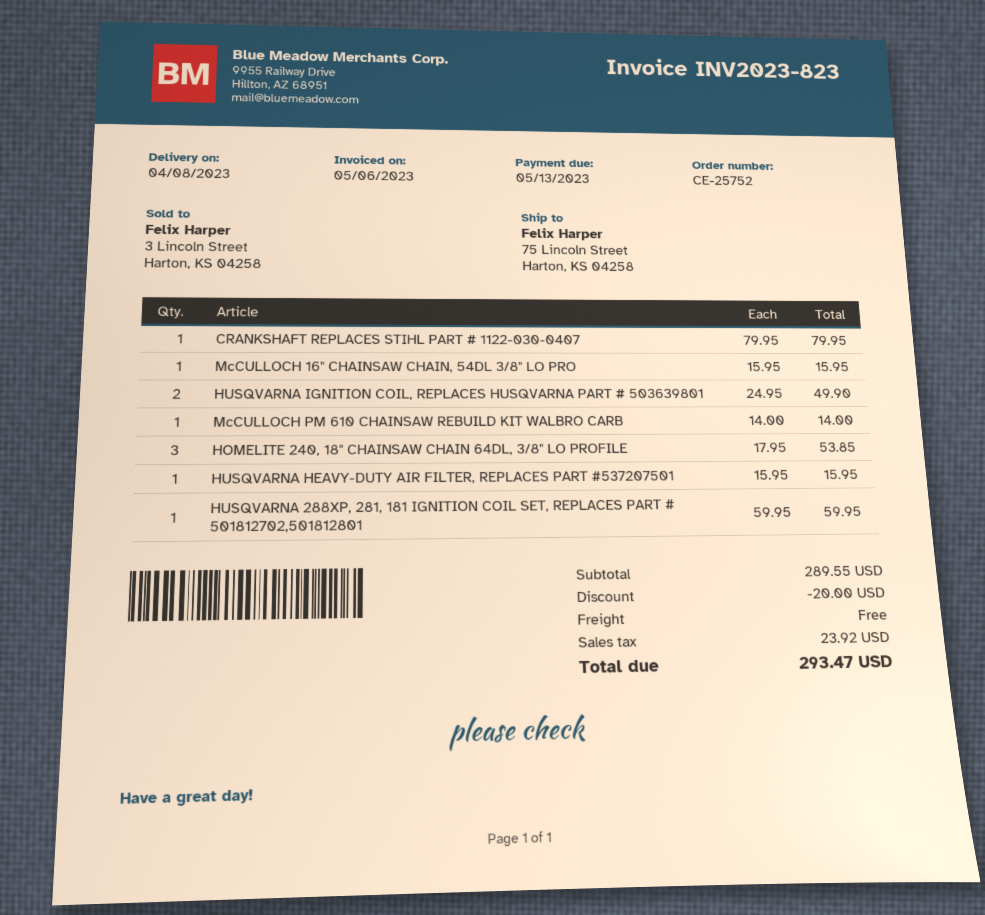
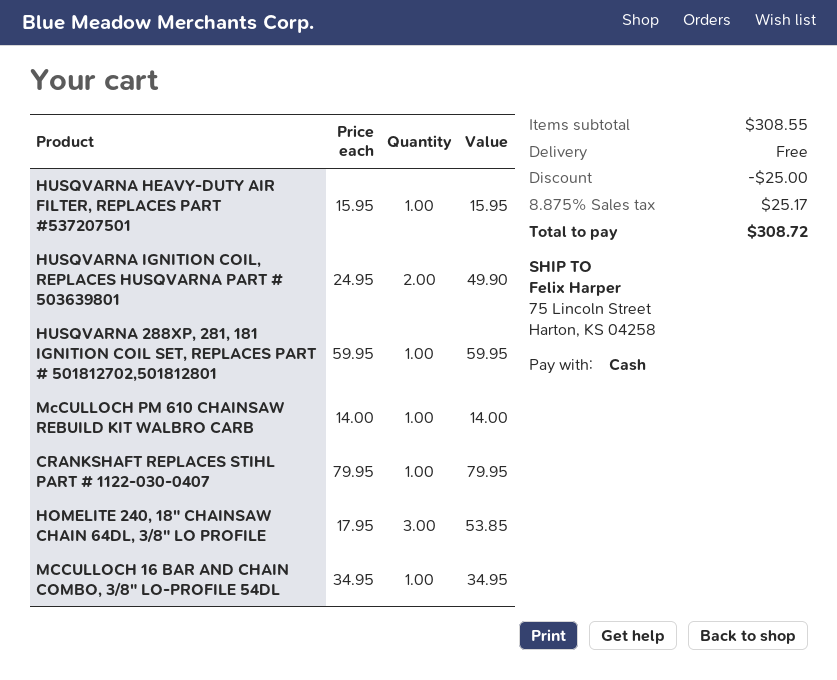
McCULLOCH 16" CHAINSAW CHAIN, 54DL 3/8" LO PRO: 1 x 15.95 = 15.95 -> none
MCCULLOCH 16 BAR AND CHAIN COMBO, 3/8" LO-PROFILE 54DL: none -> 1 x 34.95 = 34.95
subtotal: 289.55 -> 308.55
discount: 20.00 -> 25.00
tax: 23.92 -> 25.17
total: 293.47 -> 308.72

